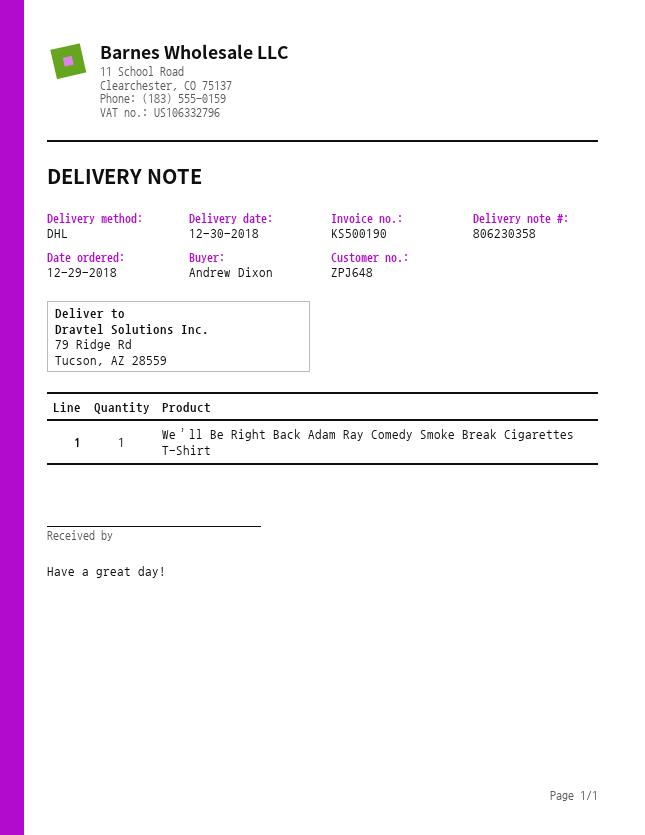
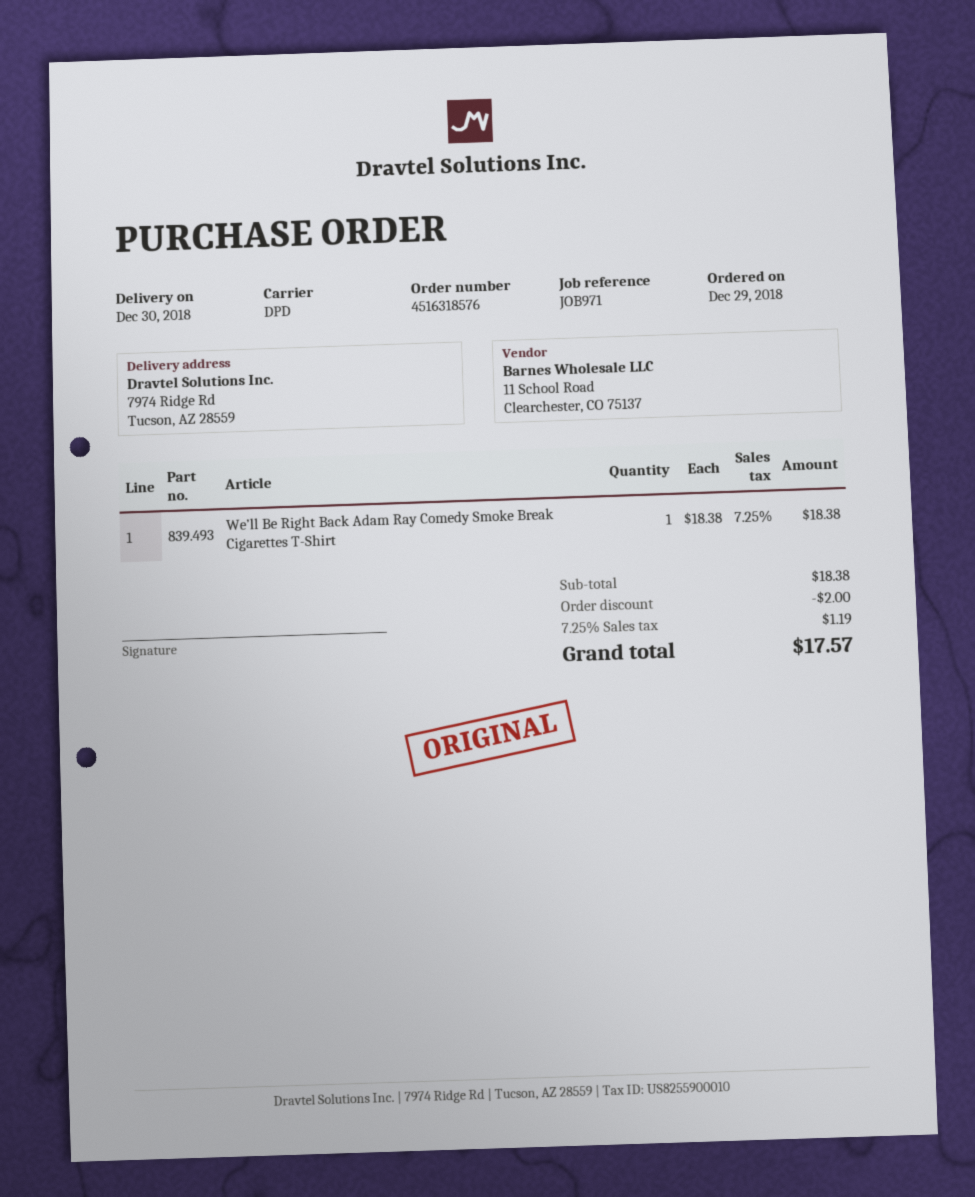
shipping method: DHL -> DPD
ship to: 79 Ridge Rd, Tucson, AZ 28559 -> 7974 Ridge Rd, Tucson, AZ 28559

